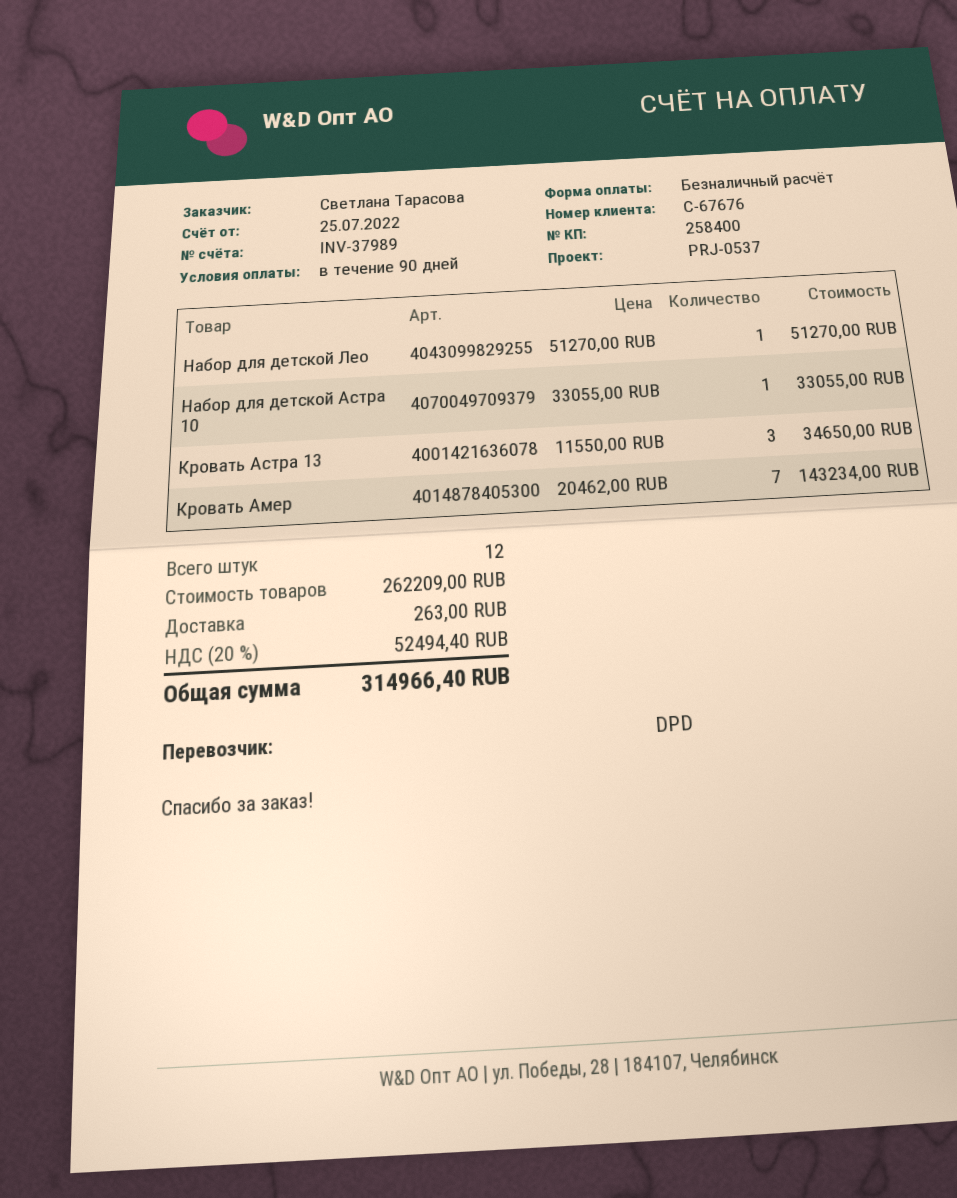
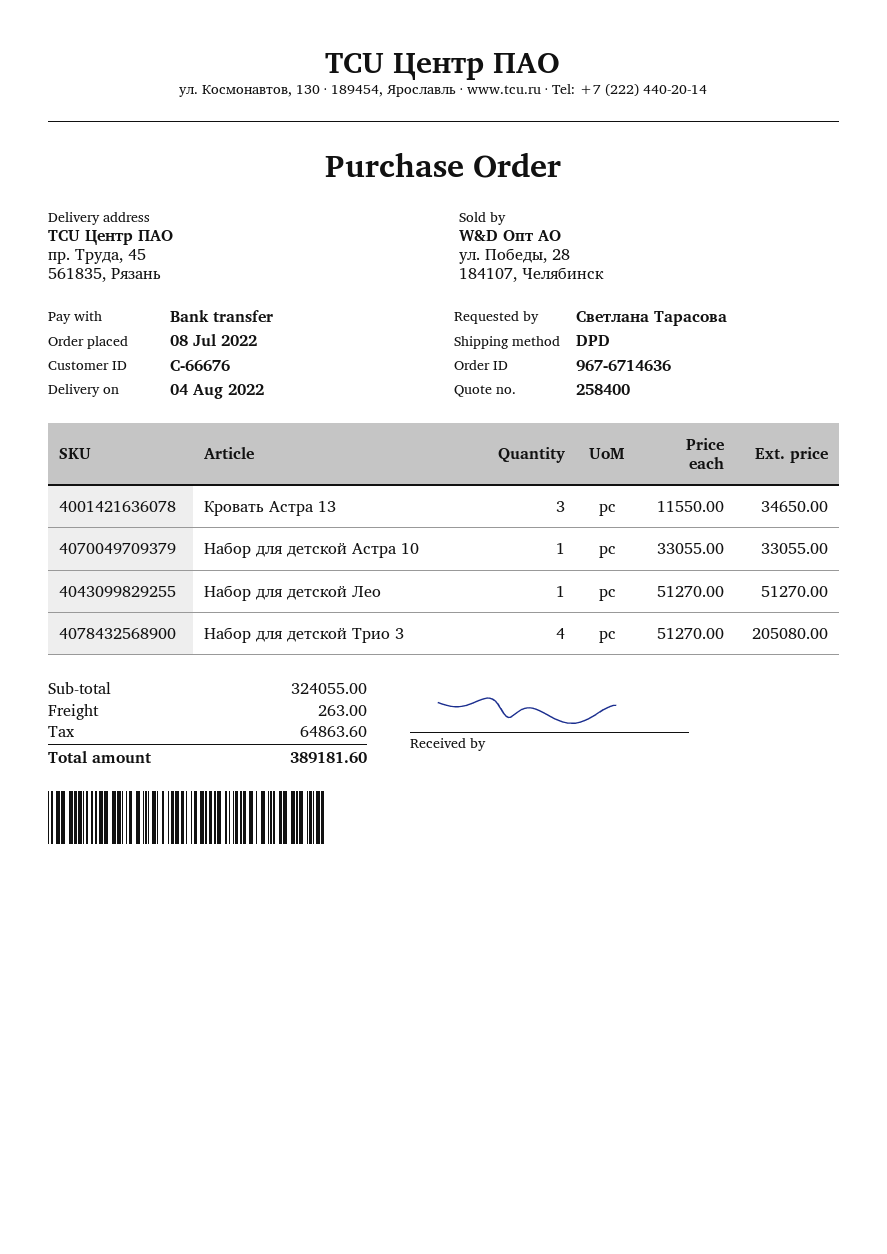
customer number: C-67676 -> C-66676
Кровать Амер: 7 x 20462.00 = 143234.00 -> none
Набор для детской Трио 3: none -> 4 x 51270.00 = 205080.00
subtotal: 262209.00 -> 324055.00
tax: 52494.40 -> 64863.60
total: 314966.40 -> 389181.60

